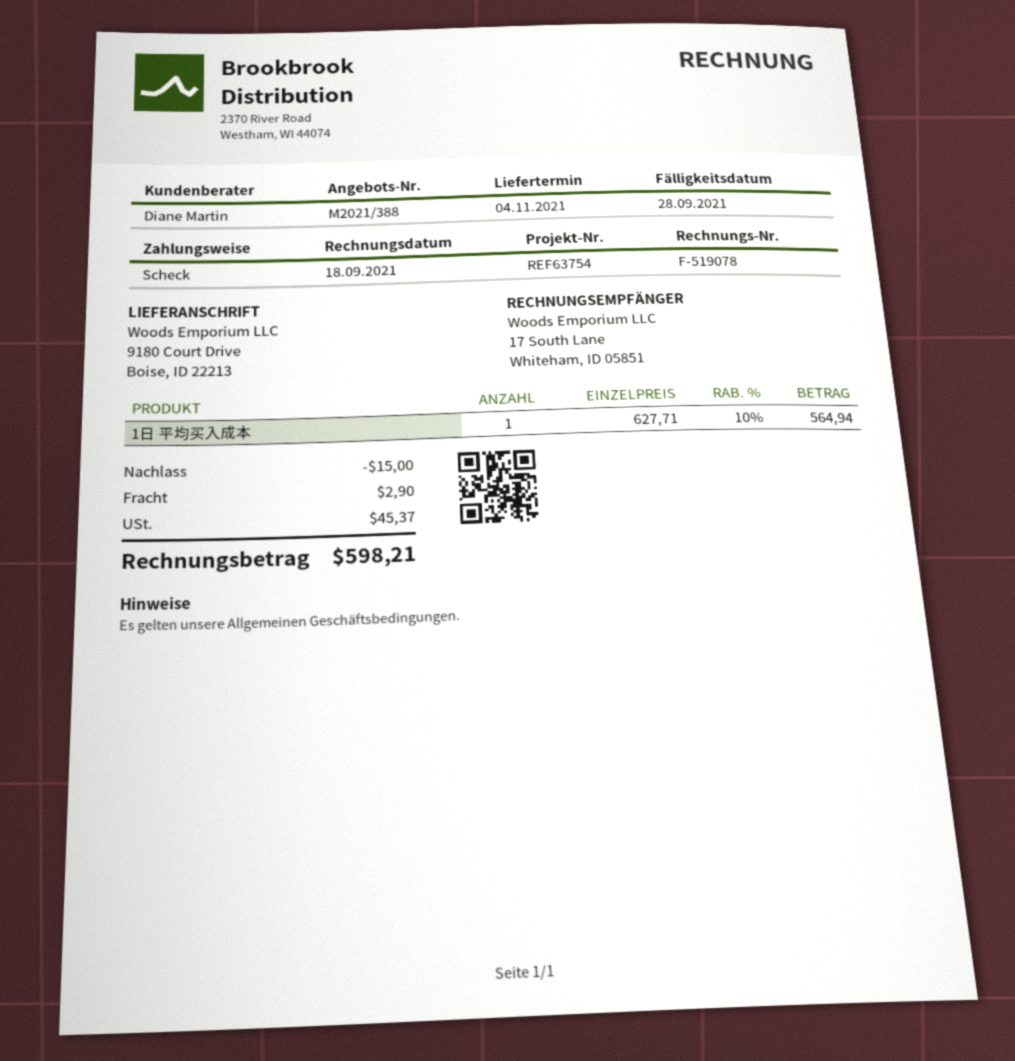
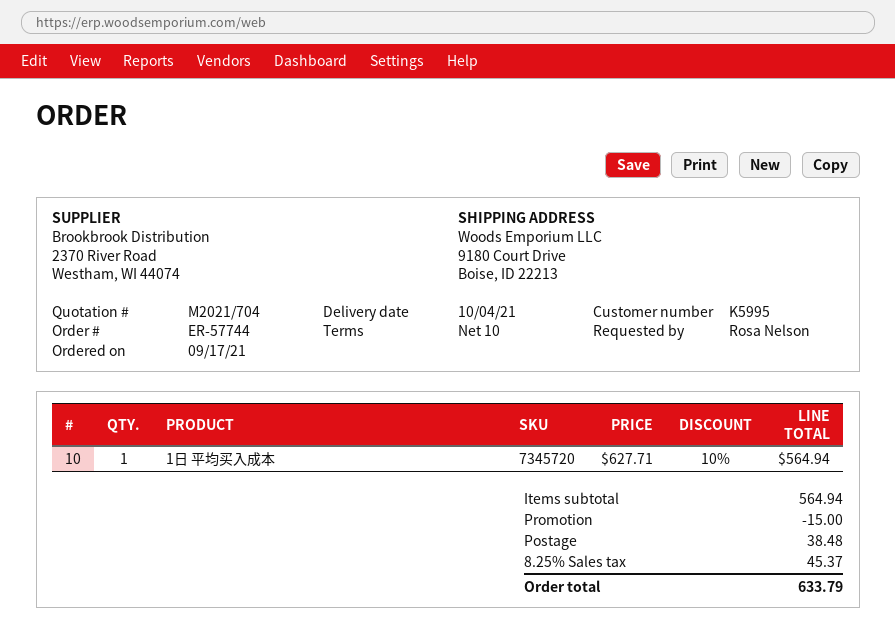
quote number: M2021/388 -> M2021/704
delivery date: 2021-11-04 -> 2021-10-04
shipping: 2.90 -> 38.48
total: 598.21 -> 633.79

